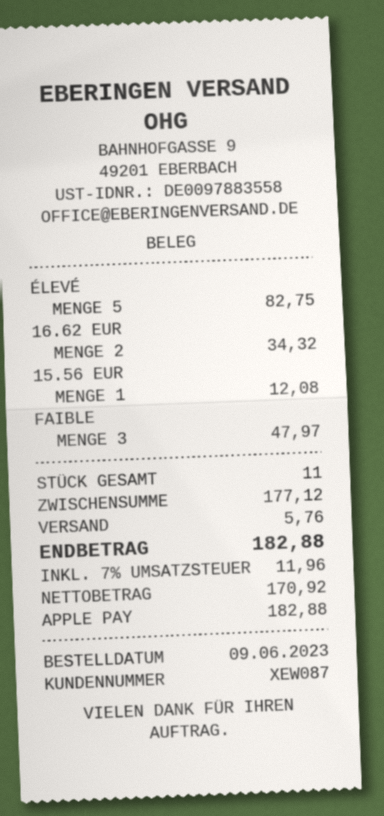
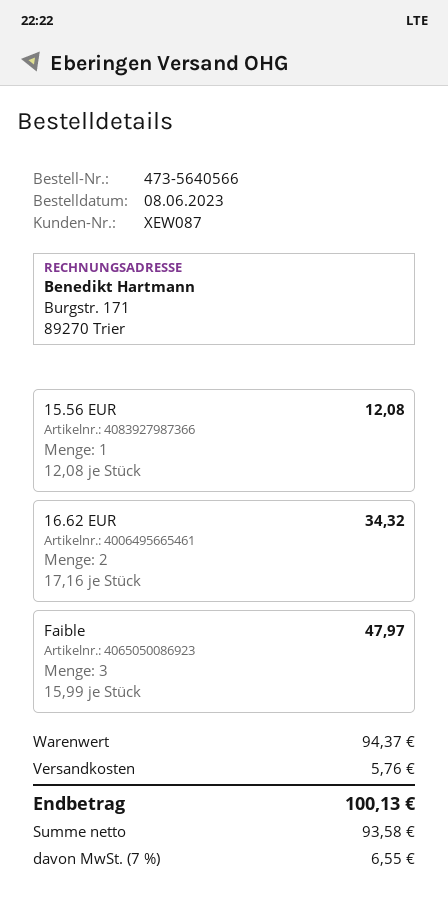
order date: 2023-06-09 -> 2023-06-08
ÉLEVÉ: 5 for 82.75 -> none
subtotal: 177.12 -> 94.37
net: 170.92 -> 93.58
tax: 7% = 11.96 -> 7% = 6.55
total: 182.88 -> 100.13

